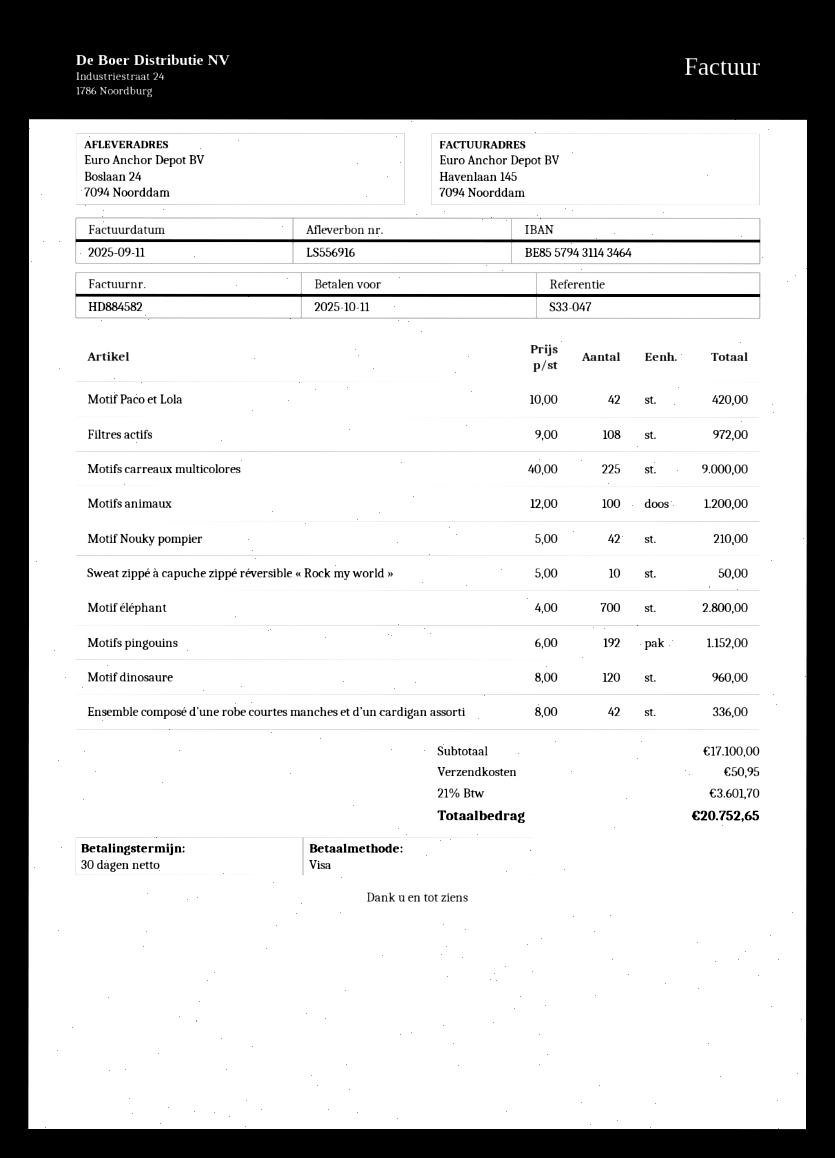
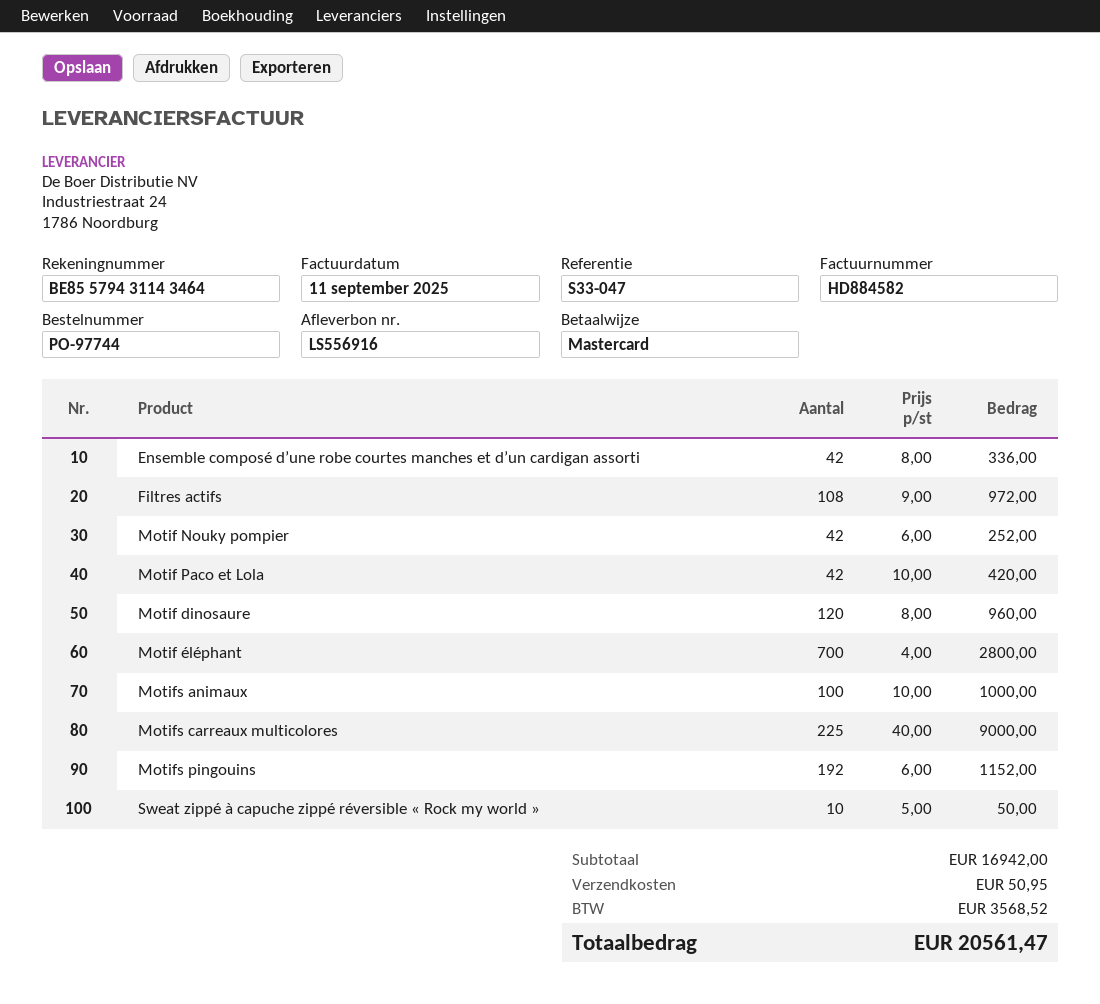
payment method: Visa -> Mastercard
Motifs animaux: 100 x 12.00 = 1200.00 -> 100 x 10.00 = 1000.00
Motif Nouky pompier: 42 x 5.00 = 210.00 -> 42 x 6.00 = 252.00
subtotal: 17100.00 -> 16942.00
tax: 3601.70 -> 3568.52
total: 20752.65 -> 20561.47

